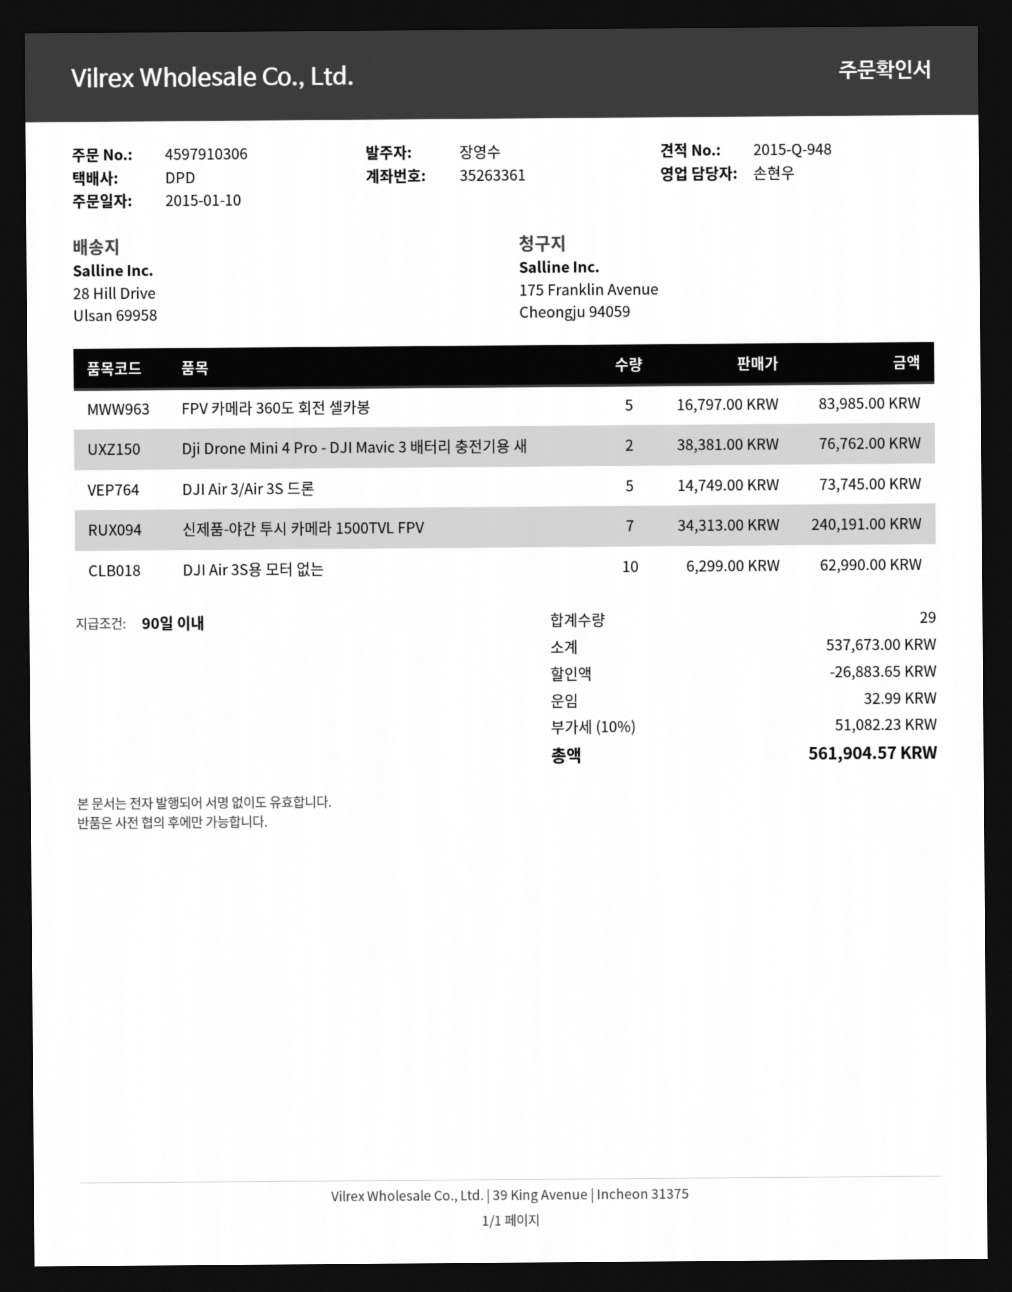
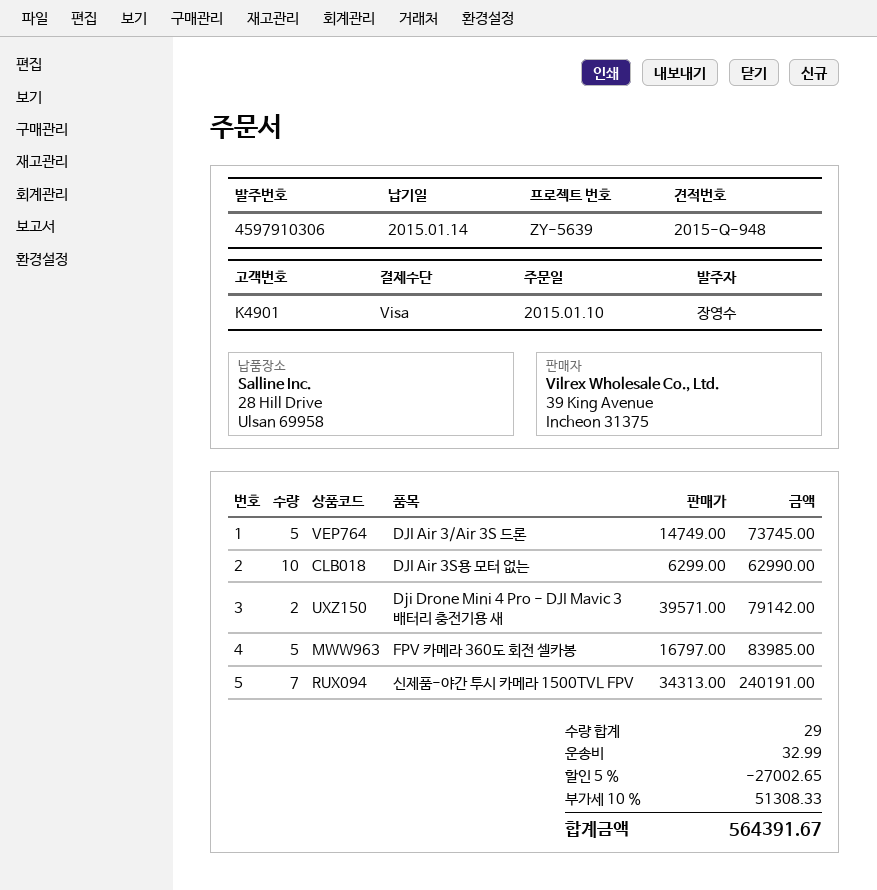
Dji Drone Mini 4 Pro - DJI Mavic 3 배터리 충전기용 새: 2 x 38381.00 = 76762.00 -> 2 x 39571.00 = 79142.00
discount: 26883.65 -> 27002.65
tax: 10% = 51082.23 -> 10% = 51308.33
total: 561904.57 -> 564391.67

